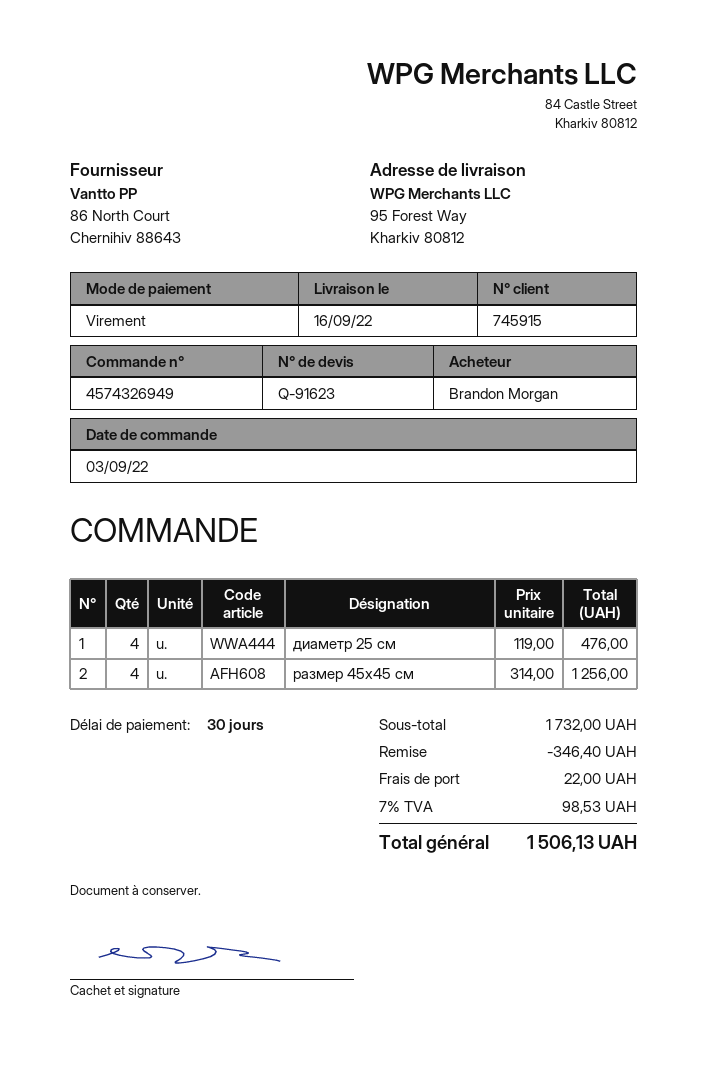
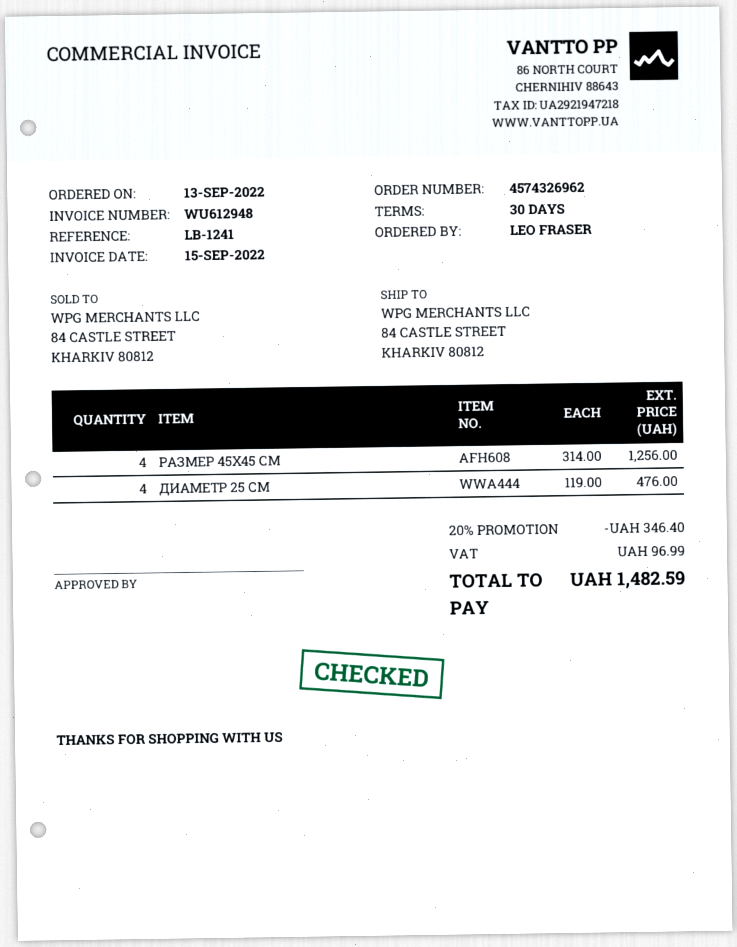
order number: 4574326949 -> 4574326962
order date: 2022-09-03 -> 2022-09-13
ordered by: Brandon Morgan -> LEO FRASER
ship to: 95 Forest Way, Kharkiv 80812 -> 84 CASTLE STREET, KHARKIV 80812
shipping: 22.00 -> none
tax: 98.53 -> 96.99
total: 1506.13 -> 1482.59

